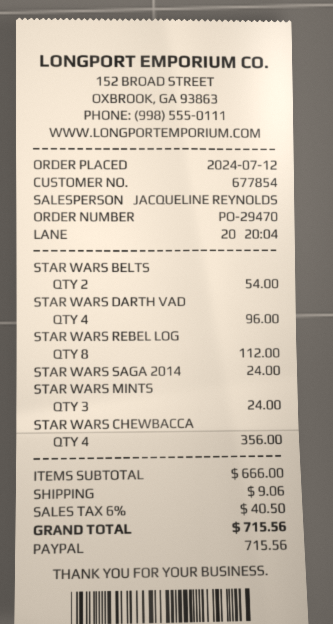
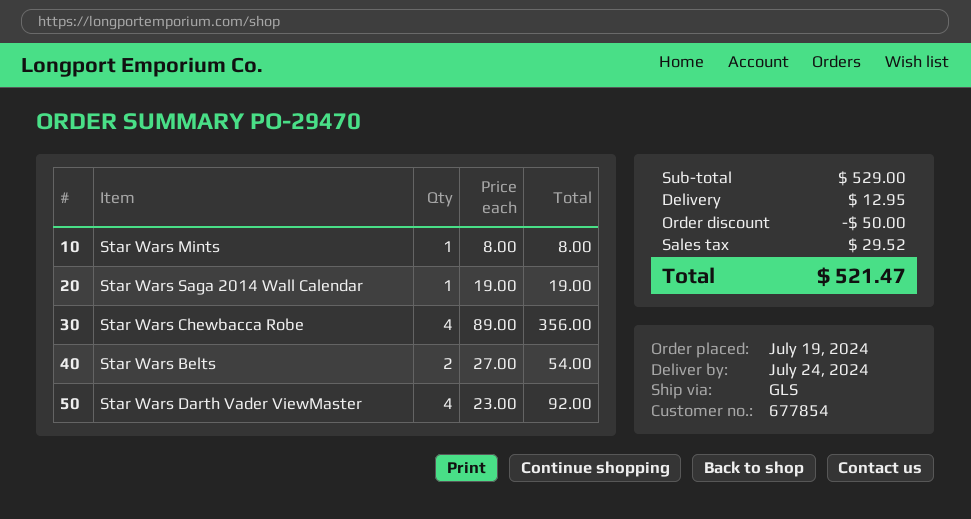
order date: 2024-07-12 -> 2024-07-19
STAR WARS DARTH VAD: 4 for 96.00 -> 4 for 92.00
STAR WARS REBEL LOG: 8 for 112.00 -> none
STAR WARS SAGA 2014: 1 for 24.00 -> 1 for 19.00
STAR WARS MINTS: 3 for 24.00 -> 1 for 8.00
subtotal: 666.00 -> 529.00
discount: none -> 50.00
shipping: 9.06 -> 12.95
tax: 40.50 -> 29.52
total: 715.56 -> 521.47

